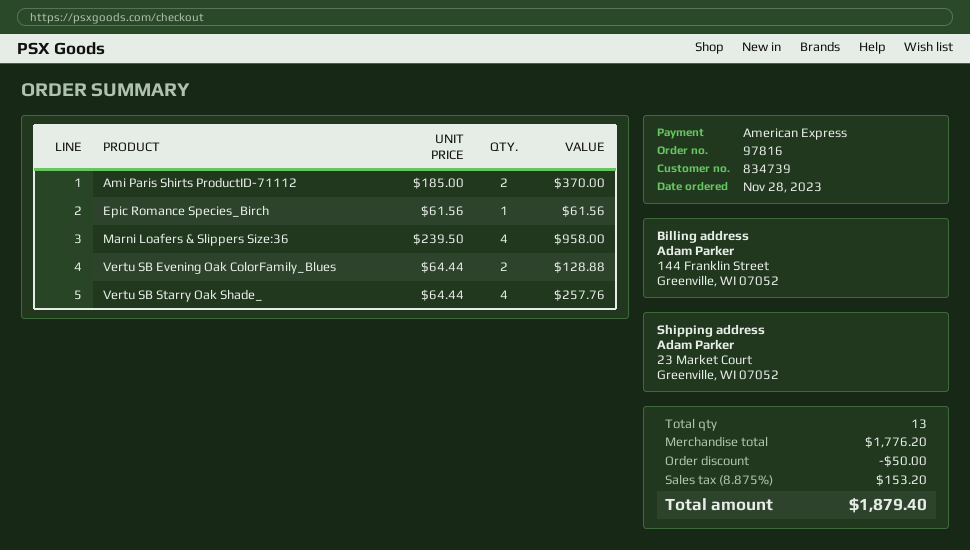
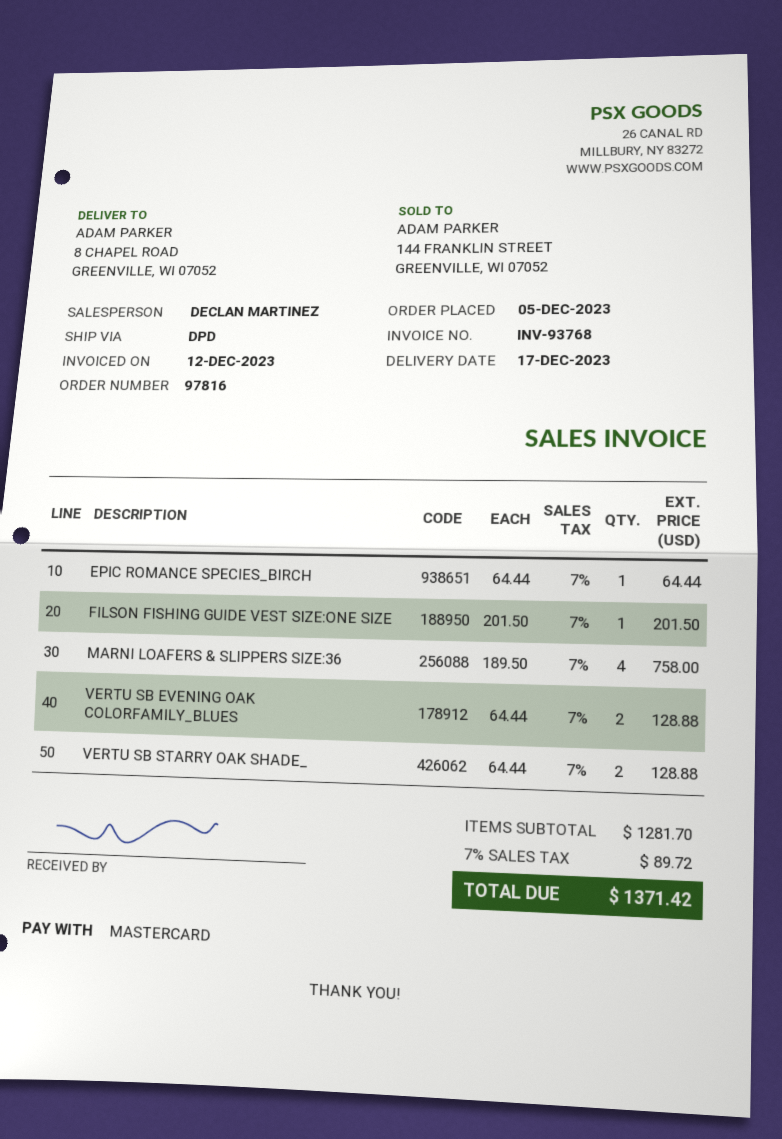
order date: 2023-11-28 -> 2023-12-05
payment method: American Express -> Mastercard
ship to: 23 Market Court, Greenville, WI 07052 -> 8 CHAPEL ROAD, GREENVILLE, WI 07052
Ami Paris Shirts ProductID-71112: 2 x 185.00 = 370.00 -> none
Epic Romance Species_Birch: 1 x 61.56 = 61.56 -> 1 x 64.44 = 64.44
Marni Loafers & Slippers Size:36: 4 x 239.50 = 958.00 -> 4 x 189.50 = 758.00
Vertu SB Starry Oak Shade_: 4 x 64.44 = 257.76 -> 2 x 64.44 = 128.88
FILSON FISHING GUIDE VEST SIZE:ONE SIZE: none -> 1 x 201.50 = 201.50
subtotal: 1776.20 -> 1281.70
discount: 50.00 -> none
tax: 8.875% = 153.20 -> 7% = 89.72
total: 1879.40 -> 1371.42

